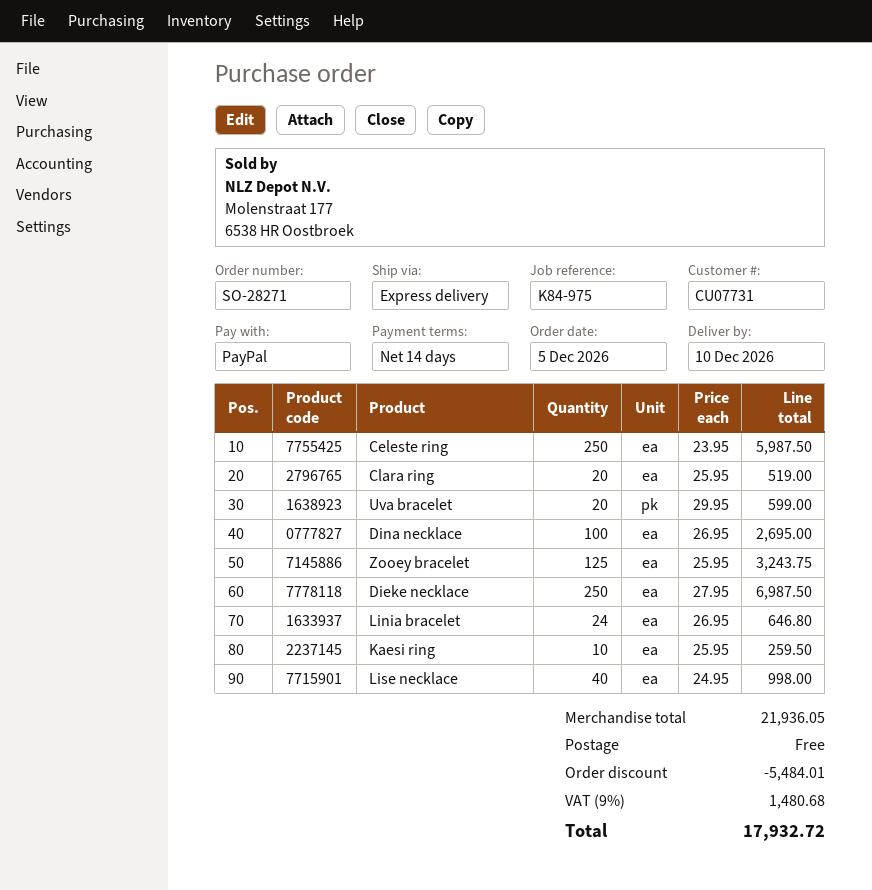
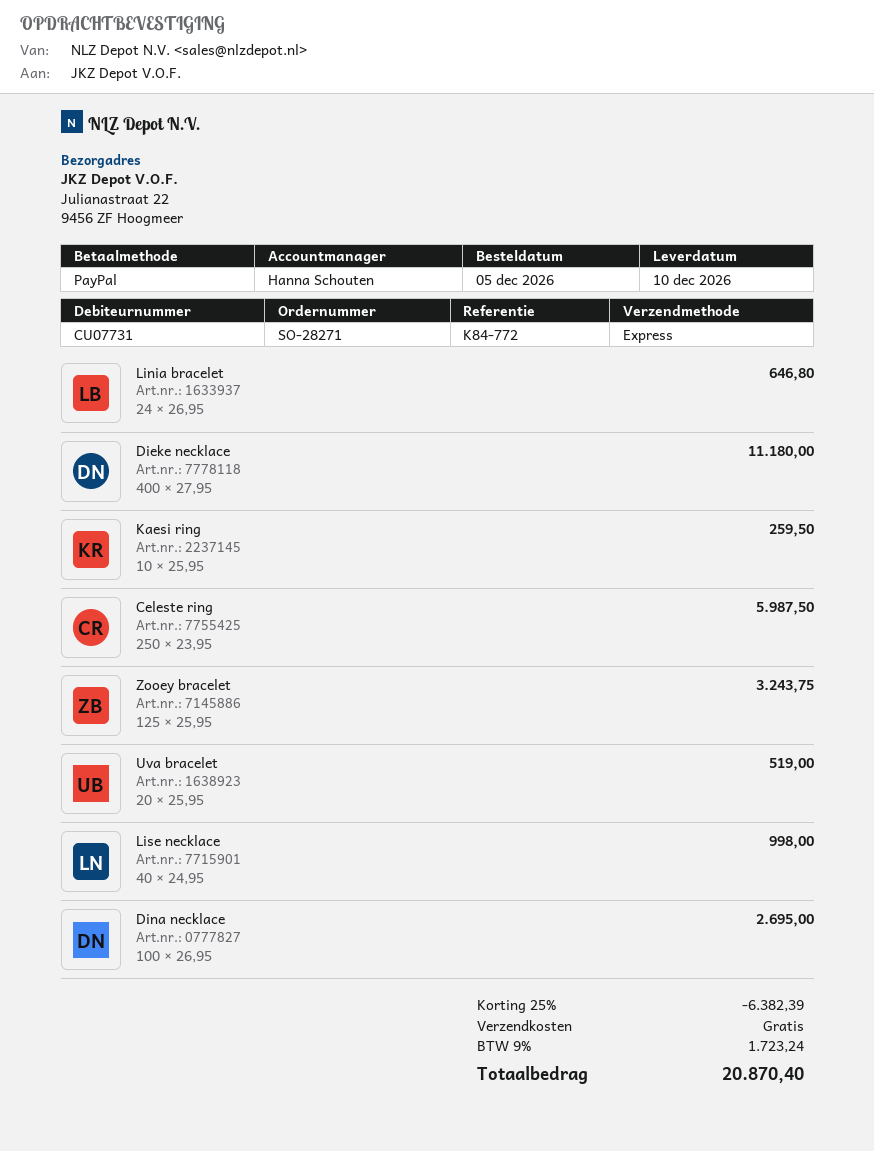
reference: K84-975 -> K84-772
Clara ring: 20 x 25.95 = 519.00 -> none
Uva bracelet: 20 x 29.95 = 599.00 -> 20 x 25.95 = 519.00
Dieke necklace: 250 x 27.95 = 6987.50 -> 400 x 27.95 = 11180.00
discount: 5484.01 -> 6382.39
tax: 9% = 1480.68 -> 9% = 1723.24
total: 17932.72 -> 20870.40

